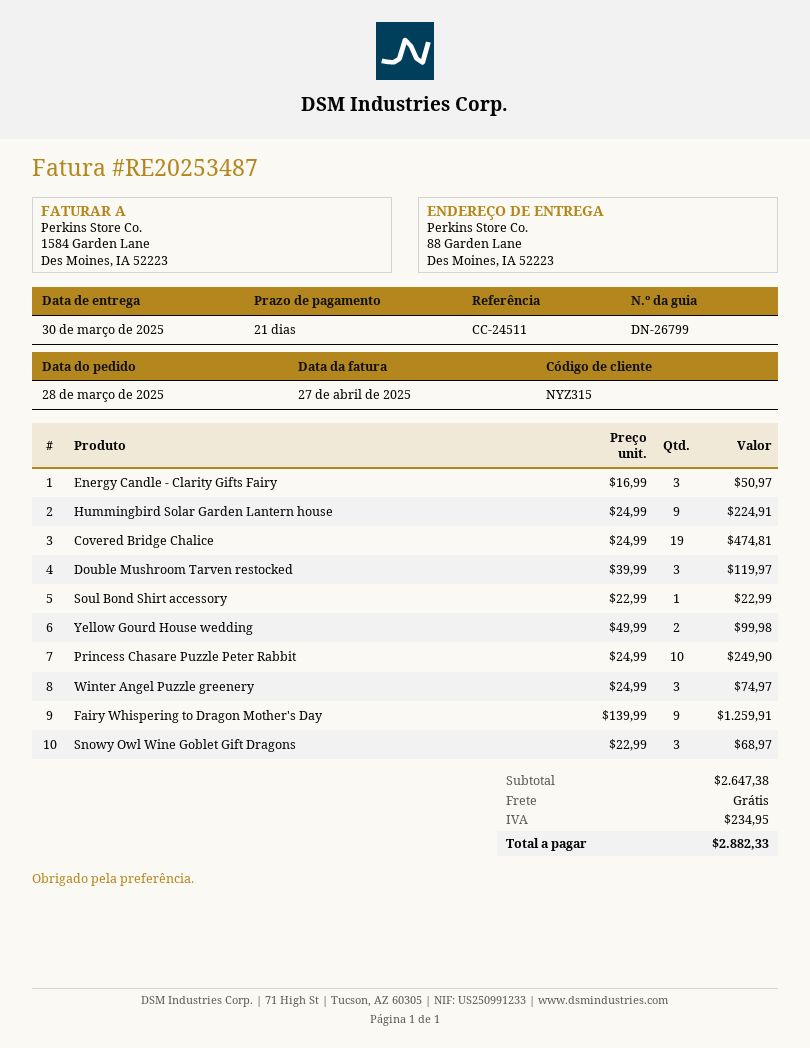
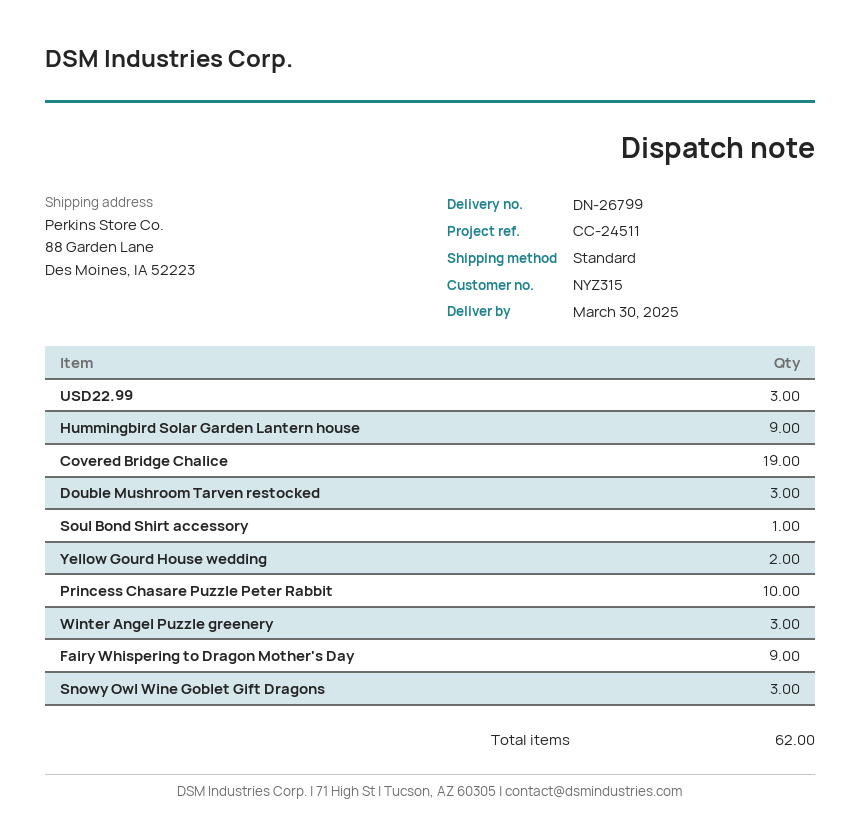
Energy Candle - Clarity Gifts Fairy: 3 -> none
USD22.99: none -> 3

